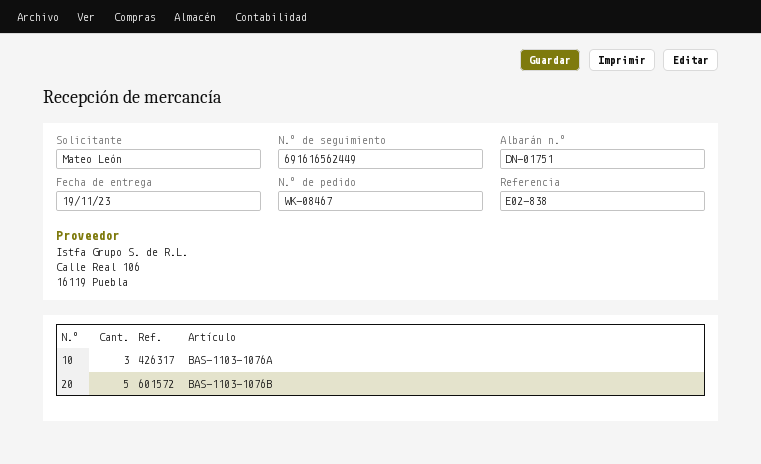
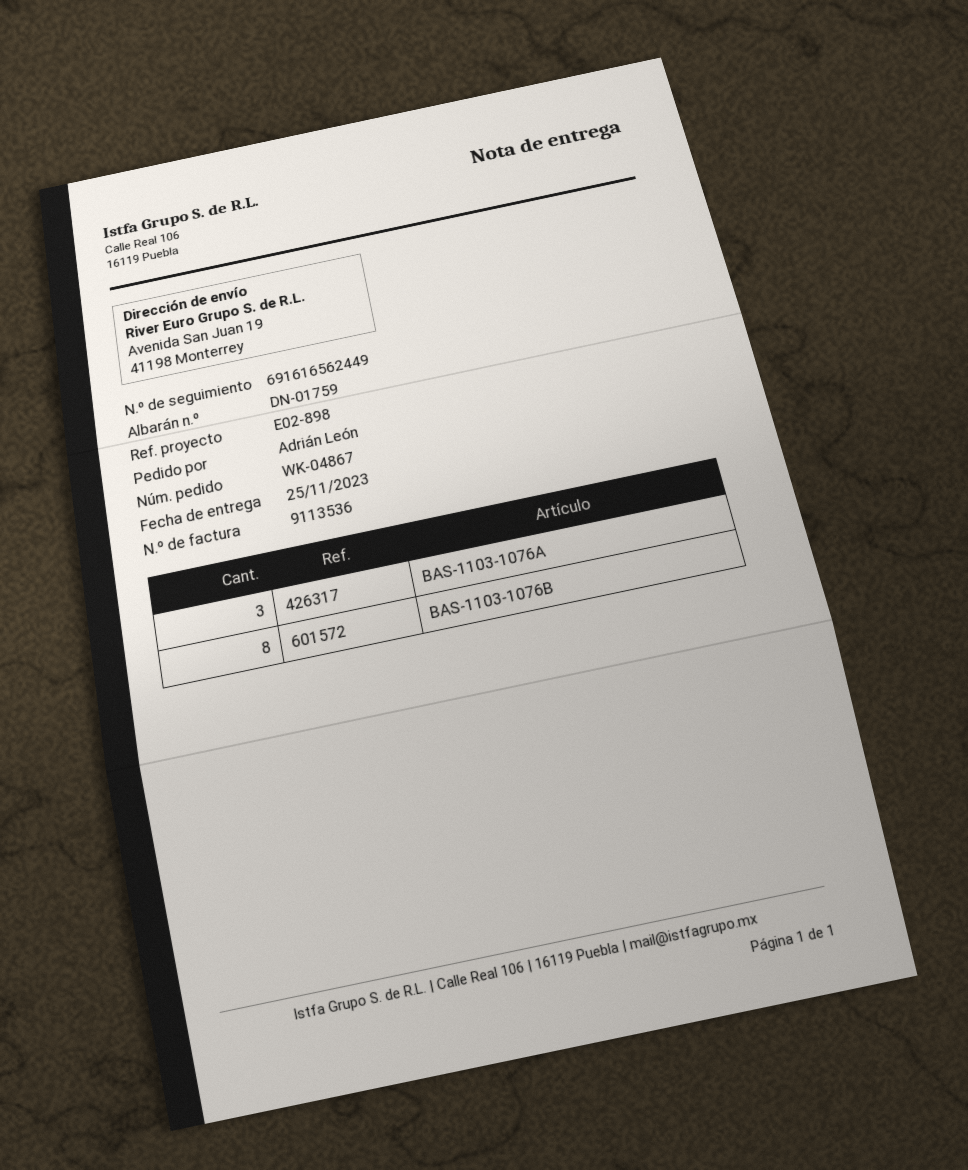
order number: WK-08467 -> WK-04867
delivery note number: DN-01751 -> DN-01759
delivery date: 2023-11-19 -> 2023-11-25
reference: E02-838 -> E02-898
ordered by: Mateo León -> Adrián León
BAS-1103-1076B: 5 -> 8

